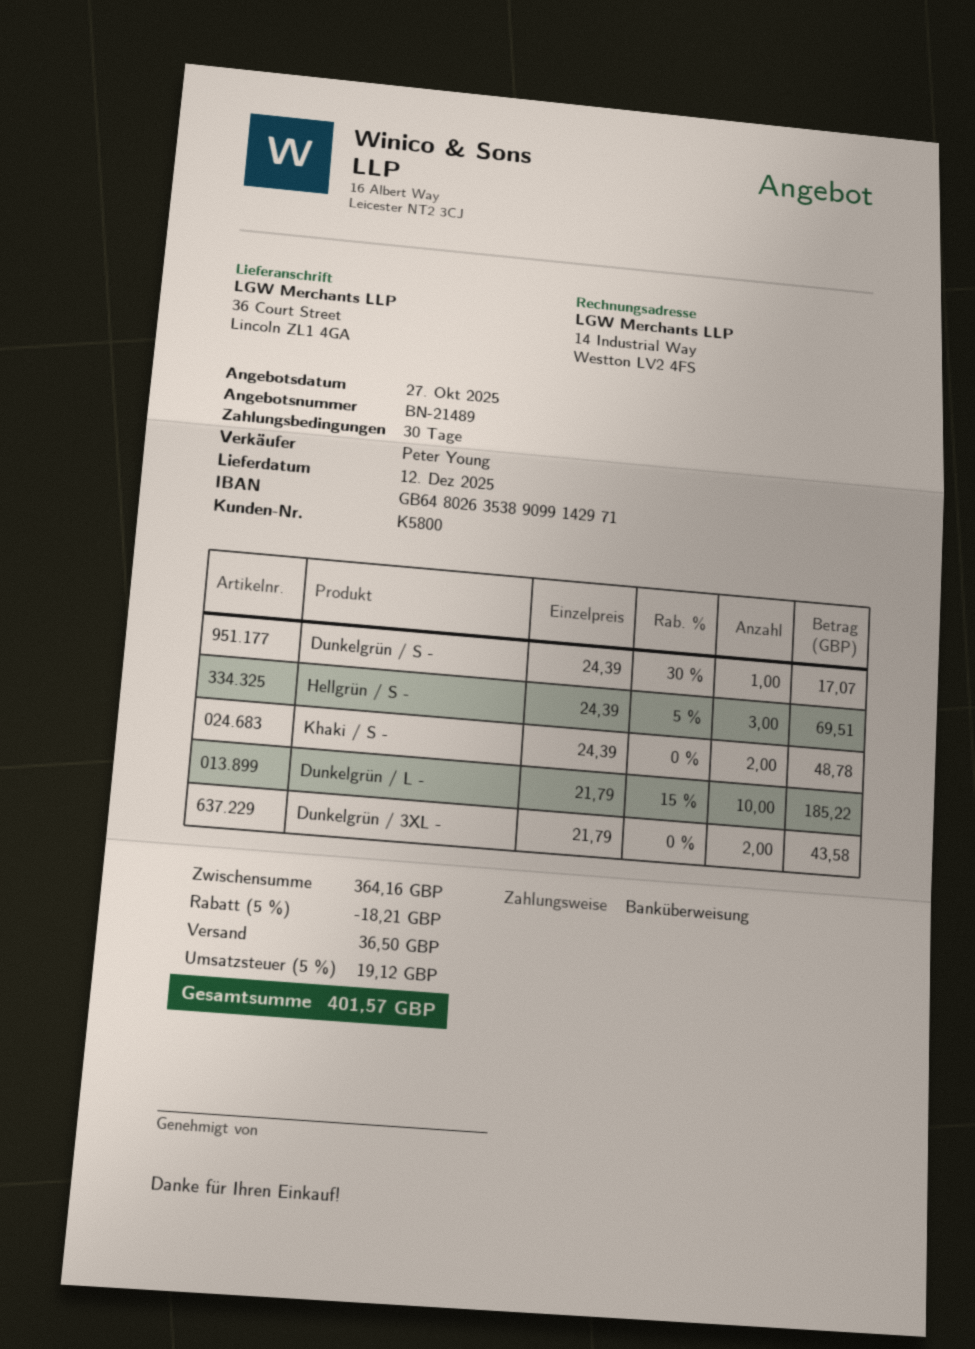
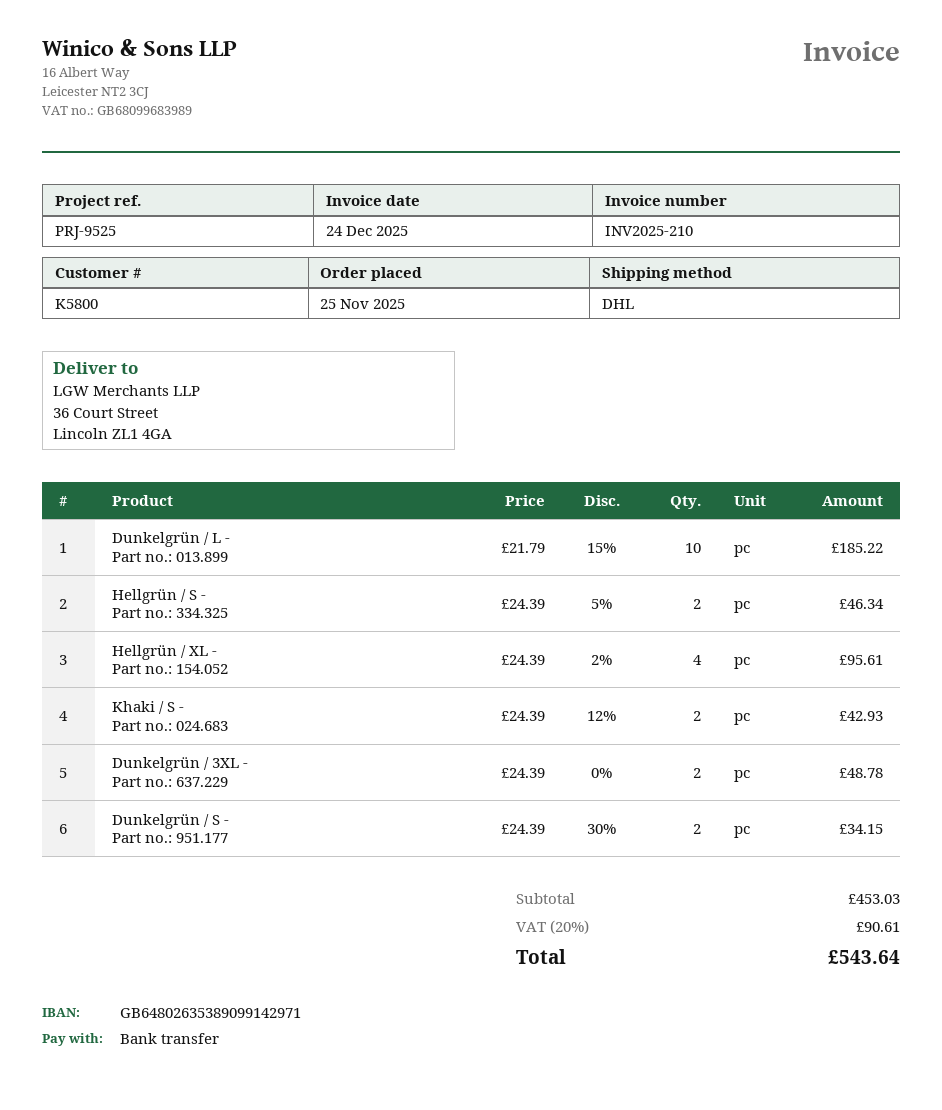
Dunkelgrün / S -: 1 x 24.39 - 30% = 17.07 -> 2 x 24.39 - 30% = 34.15
Hellgrün / S -: 3 x 24.39 - 5% = 69.51 -> 2 x 24.39 - 5% = 46.34
Khaki / S -: 2 x 24.39 = 48.78 -> 2 x 24.39 - 12% = 42.93
Dunkelgrün / 3XL -: 2 x 21.79 = 43.58 -> 2 x 24.39 = 48.78
Hellgrün / XL -: none -> 4 x 24.39 - 2% = 95.61
subtotal: 364.16 -> 453.03
discount: 5% = 18.21 -> none
shipping: 36.50 -> none
tax: 5% = 19.12 -> 20% = 90.61
total: 401.57 -> 543.64

